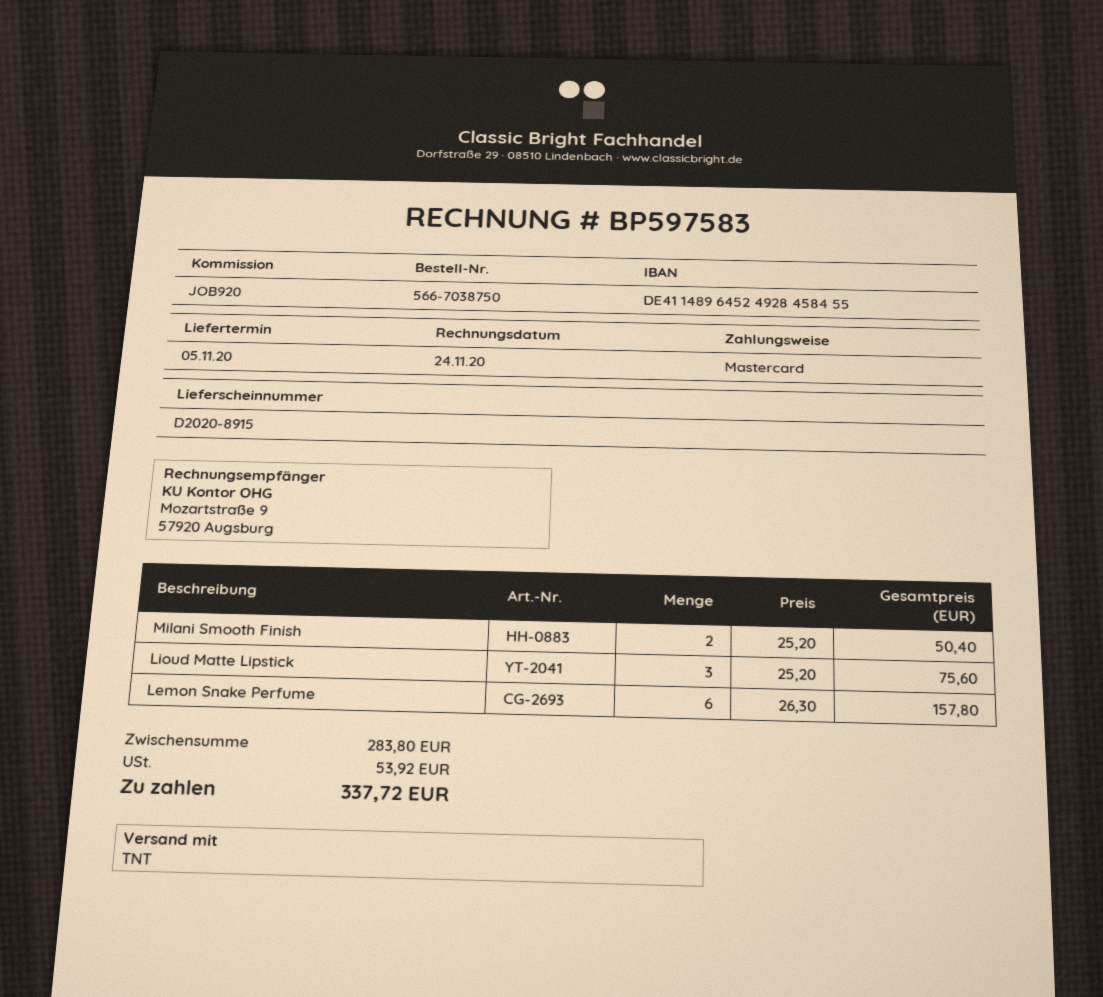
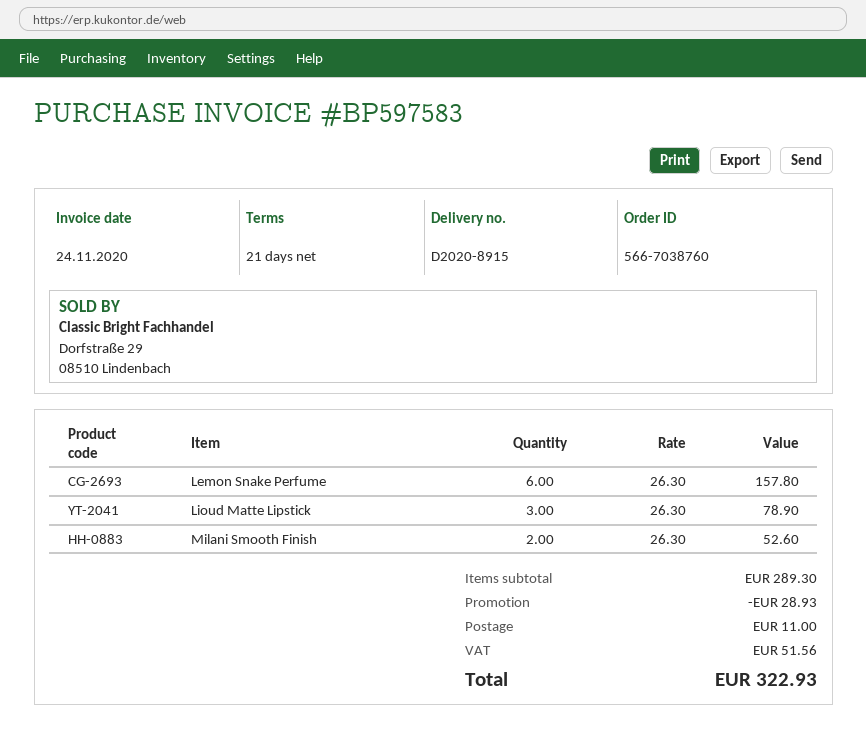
order number: 566-7038750 -> 566-7038760
Milani Smooth Finish: 2 x 25.20 = 50.40 -> 2 x 26.30 = 52.60
Lioud Matte Lipstick: 3 x 25.20 = 75.60 -> 3 x 26.30 = 78.90
subtotal: 283.80 -> 289.30
discount: none -> 28.93
shipping: none -> 11.00
tax: 53.92 -> 51.56
total: 337.72 -> 322.93

